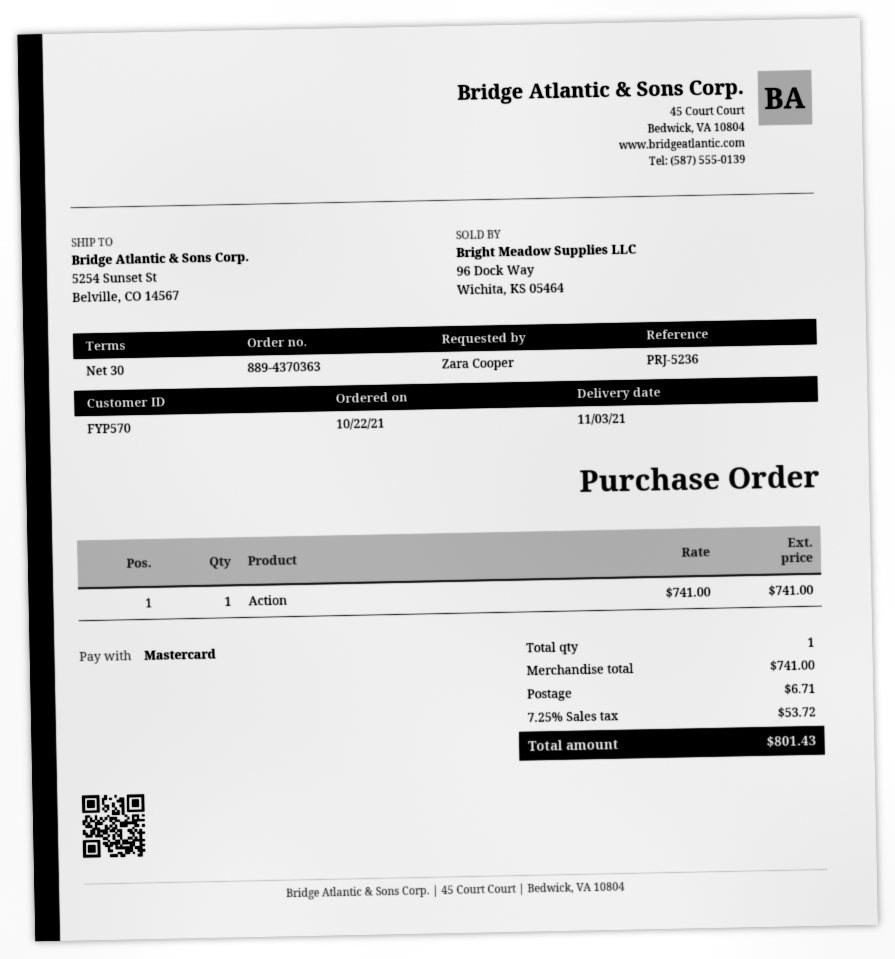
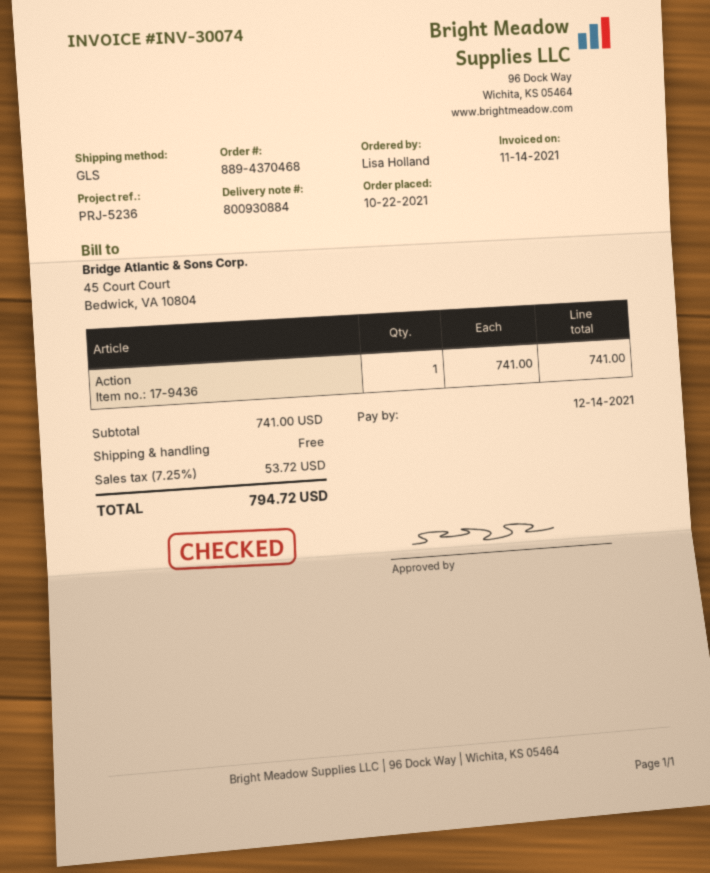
order number: 889-4370363 -> 889-4370468
ordered by: Zara Cooper -> Lisa Holland
shipping: 6.71 -> 0.00
total: 801.43 -> 794.72

